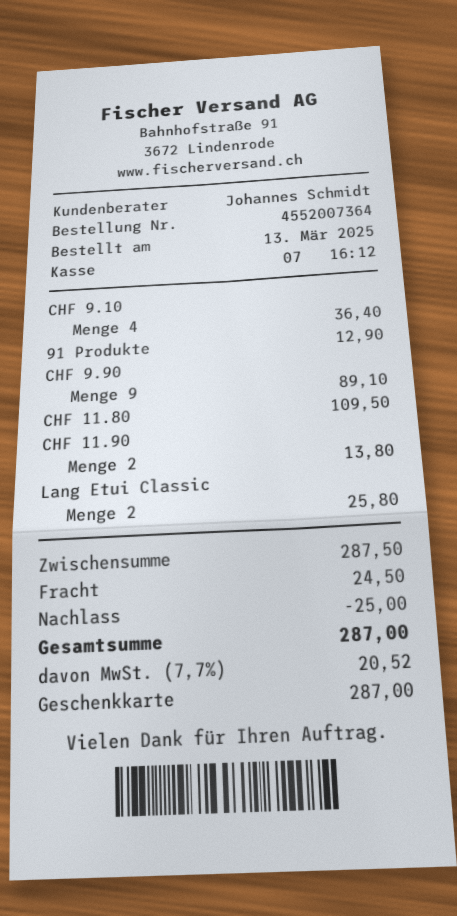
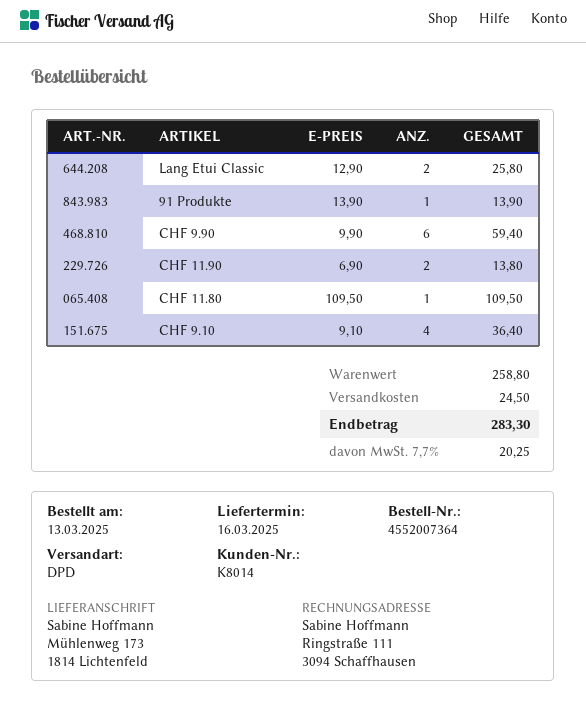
91 Produkte: 1 for 12.90 -> 1 for 13.90
CHF 9.90: 9 for 89.10 -> 6 for 59.40
subtotal: 287.50 -> 258.80
discount: 25.00 -> none
tax: 7.7% = 20.52 -> 7.7% = 20.25
total: 287.00 -> 283.30

